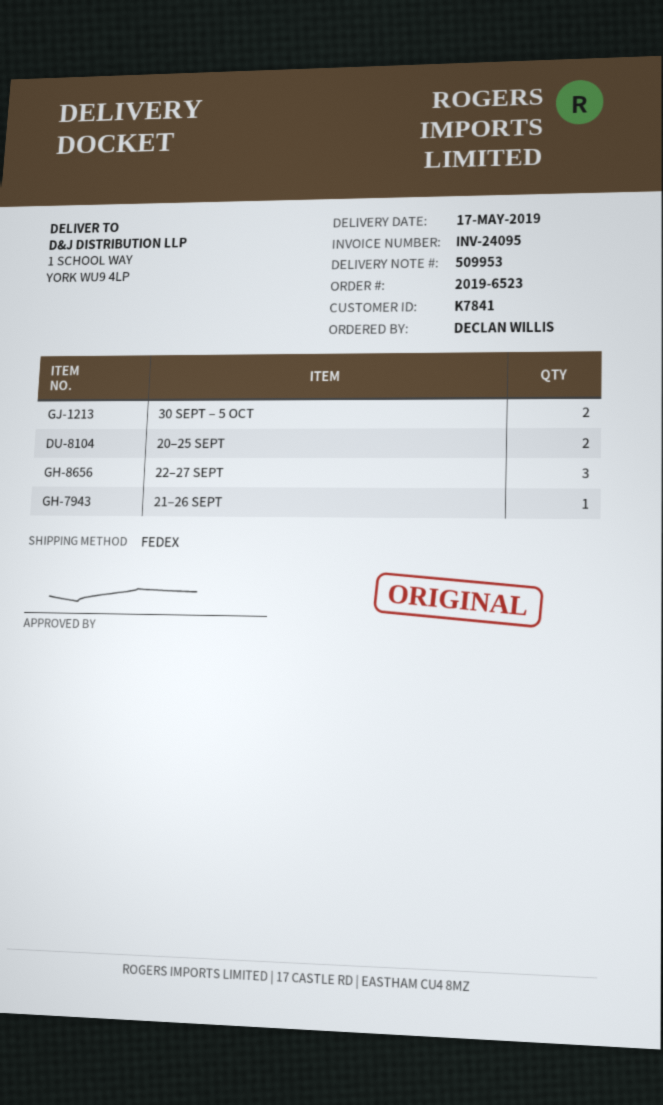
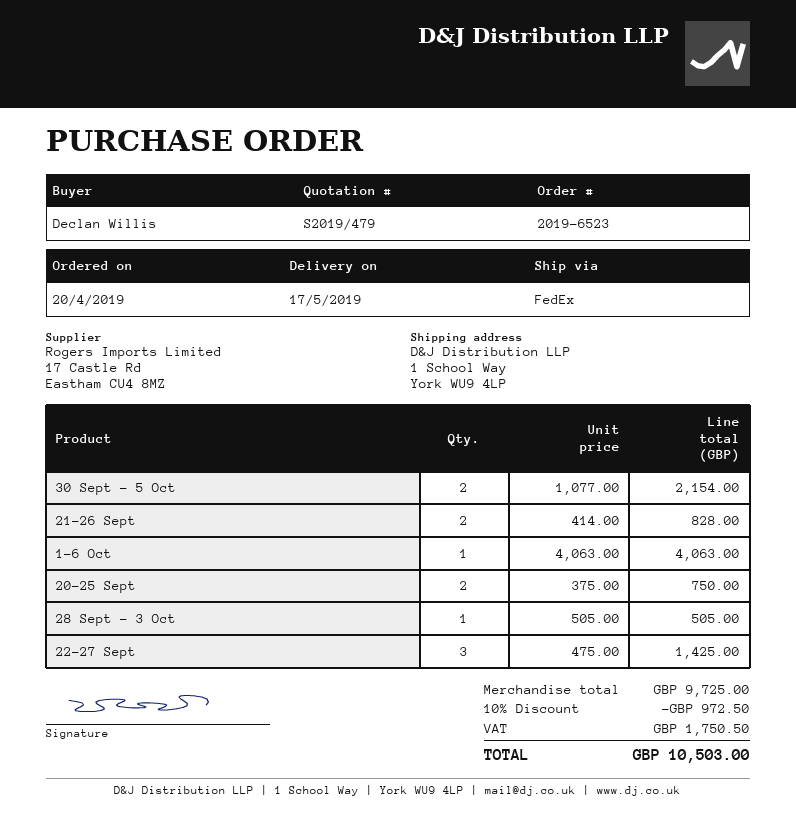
21–26 SEPT: 1 -> 2
1–6 Oct: none -> 1
28 Sept – 3 Oct: none -> 1

